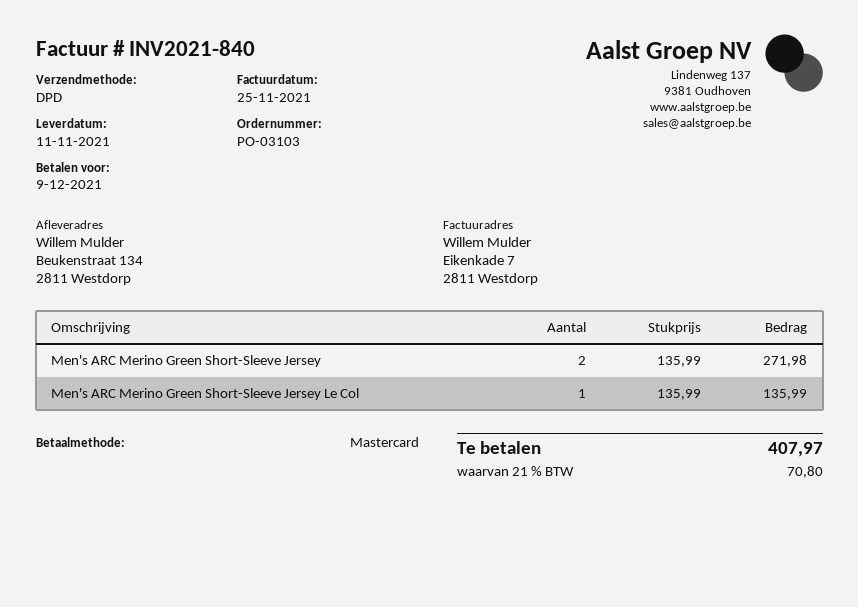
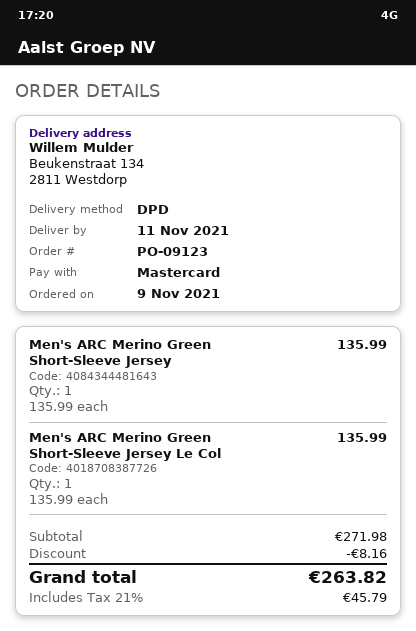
order number: PO-03103 -> PO-09123
Men's ARC Merino Green Short-Sleeve Jersey: 2 x 135.99 = 271.98 -> 1 x 135.99 = 135.99
discount: none -> 8.16
tax: 21% = 70.80 -> 21% = 45.79
total: 407.97 -> 263.82

